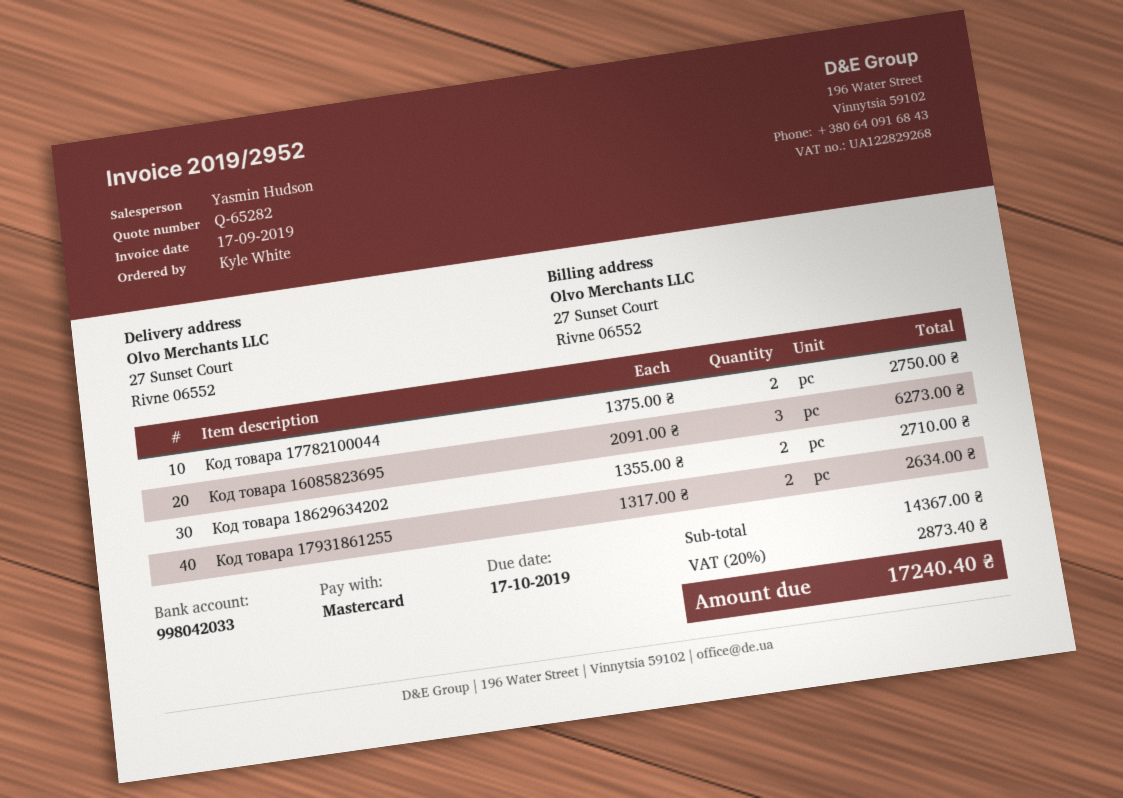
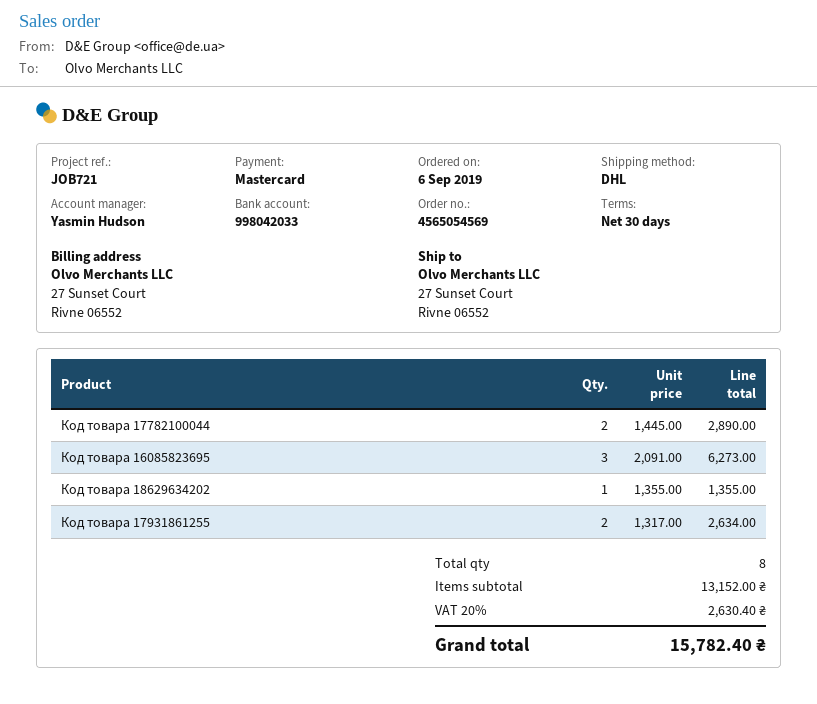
Код товара 17782100044: 2 x 1375.00 = 2750.00 -> 2 x 1445.00 = 2890.00
Код товара 18629634202: 2 x 1355.00 = 2710.00 -> 1 x 1355.00 = 1355.00
subtotal: 14367.00 -> 13152.00
tax: 20% = 2873.40 -> 20% = 2630.40
total: 17240.40 -> 15782.40

